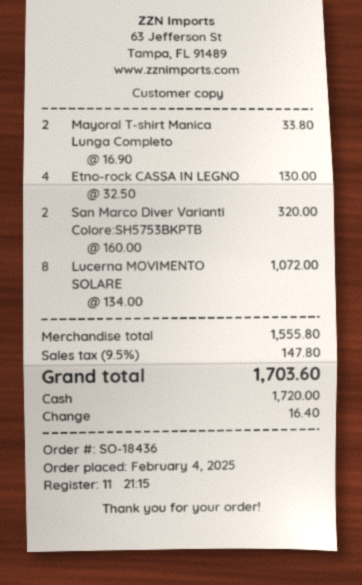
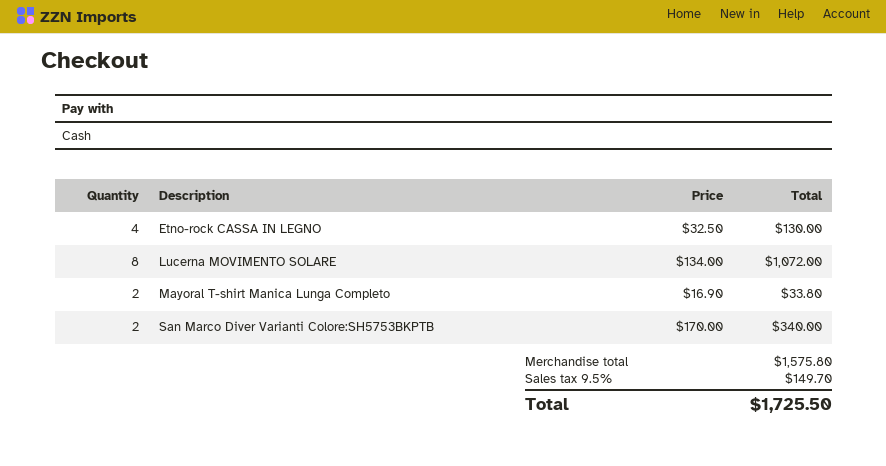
San Marco Diver Varianti Colore:SH5753BKPTB: 2 x 160.00 = 320.00 -> 2 x 170.00 = 340.00
subtotal: 1555.80 -> 1575.80
tax: 9.5% = 147.80 -> 9.5% = 149.70
total: 1703.60 -> 1725.50

